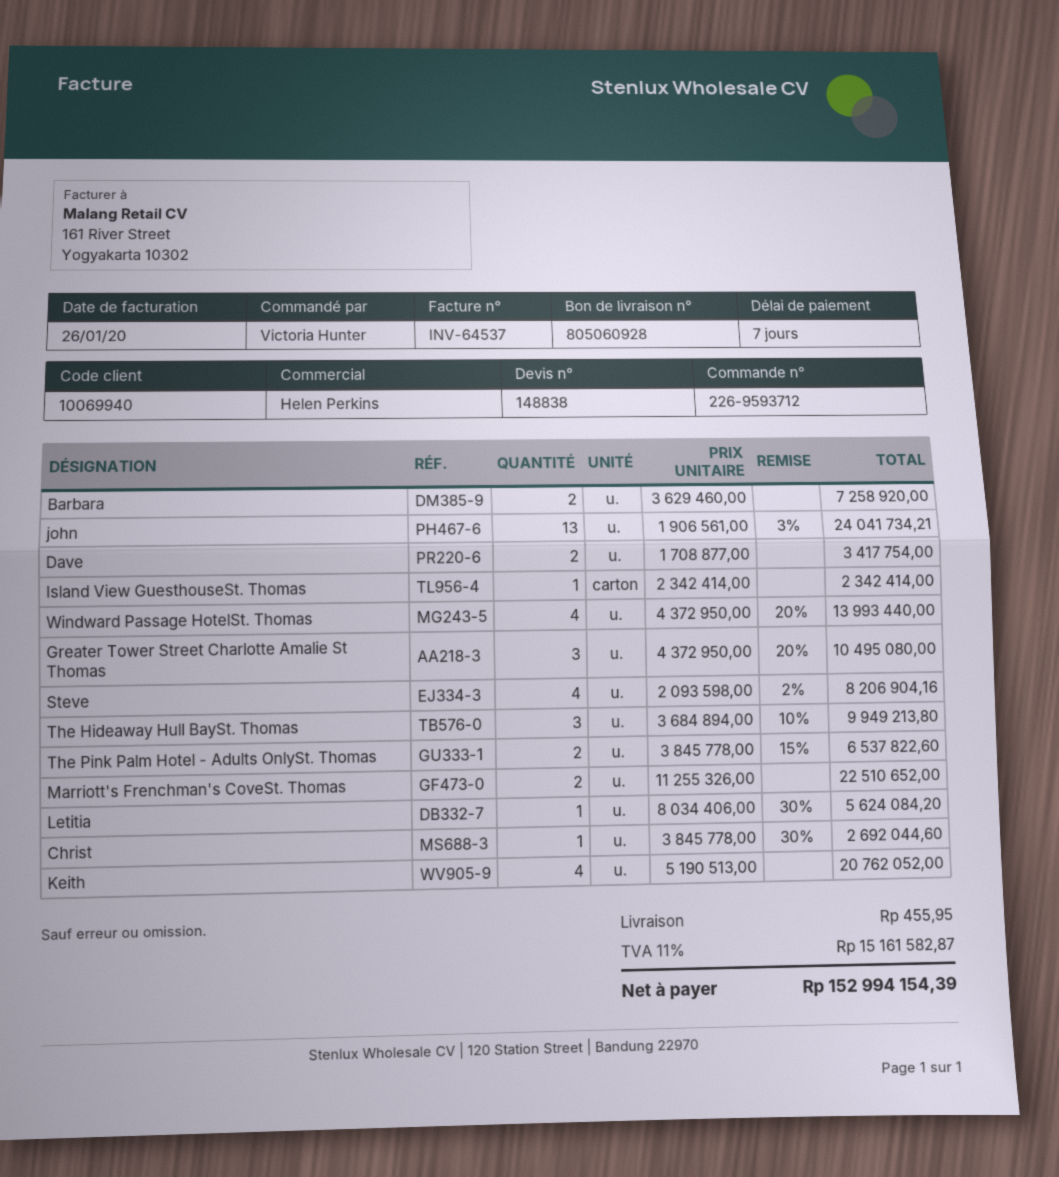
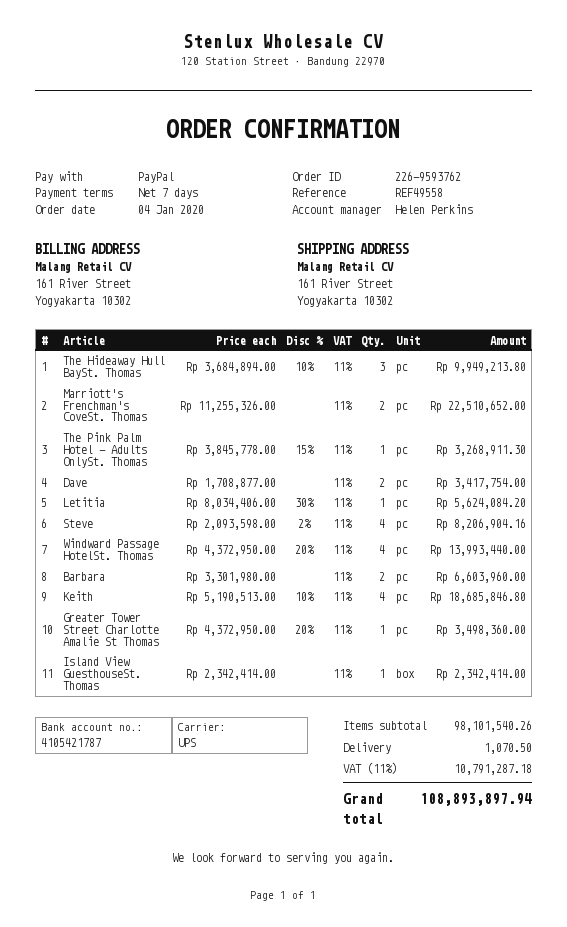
order number: 226-9593712 -> 226-9593762
Barbara: 2 x 3629460.00 = 7258920.00 -> 2 x 3301980.00 = 6603960.00
john: 13 x 1906561.00 - 3% = 24041734.21 -> none
Greater Tower Street Charlotte Amalie St Thomas: 3 x 4372950.00 - 20% = 10495080.00 -> 1 x 4372950.00 - 20% = 3498360.00
The Pink Palm Hotel - Adults OnlySt. Thomas: 2 x 3845778.00 - 15% = 6537822.60 -> 1 x 3845778.00 - 15% = 3268911.30
Christ: 1 x 3845778.00 - 30% = 2692044.60 -> none
Keith: 4 x 5190513.00 = 20762052.00 -> 4 x 5190513.00 - 10% = 18685846.80
shipping: 455.95 -> 1070.50
tax: 11% = 15161582.87 -> 11% = 10791287.18
total: 152994154.39 -> 108893897.94

